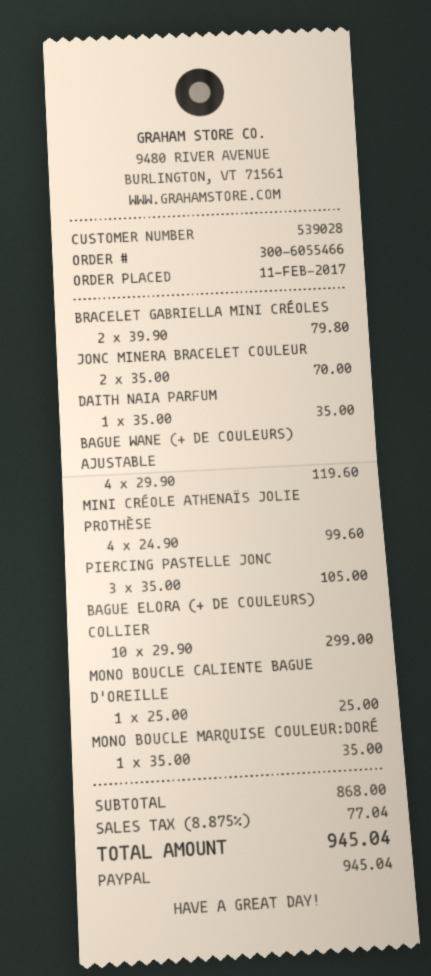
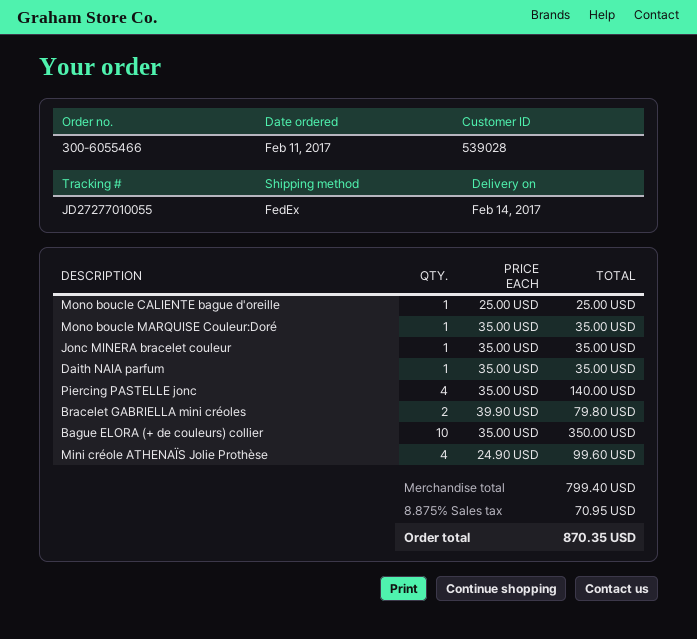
JONC MINERA BRACELET COULEUR: 2 x 35.00 = 70.00 -> 1 x 35.00 = 35.00
BAGUE WANE (+ DE COULEURS) AJUSTABLE: 4 x 29.90 = 119.60 -> none
PIERCING PASTELLE JONC: 3 x 35.00 = 105.00 -> 4 x 35.00 = 140.00
BAGUE ELORA (+ DE COULEURS) COLLIER: 10 x 29.90 = 299.00 -> 10 x 35.00 = 350.00
subtotal: 868.00 -> 799.40
tax: 8.875% = 77.04 -> 8.875% = 70.95
total: 945.04 -> 870.35

